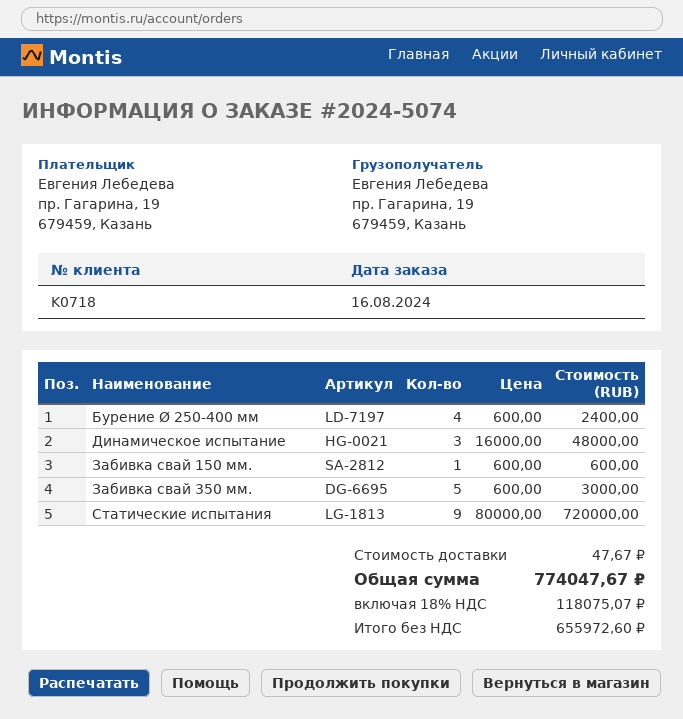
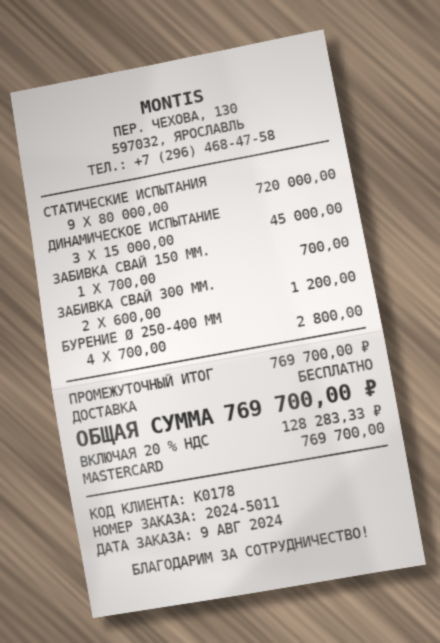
order number: 2024-5074 -> 2024-5011
order date: 2024-08-16 -> 2024-08-09
customer number: K0718 -> K0178
Бурение Ø 250-400 мм: 4 x 600.00 = 2400.00 -> 4 x 700.00 = 2800.00
Динамическое испытание: 3 x 16000.00 = 48000.00 -> 3 x 15000.00 = 45000.00
Забивка свай 150 мм.: 1 x 600.00 = 600.00 -> 1 x 700.00 = 700.00
Забивка свай 350 мм.: 5 x 600.00 = 3000.00 -> none
ЗАБИВКА СВАЙ 300 ММ.: none -> 2 x 600.00 = 1200.00
shipping: 47.67 -> 0.00
tax: 18% = 118075.07 -> 20% = 128283.33
total: 774047.67 -> 769700.00

